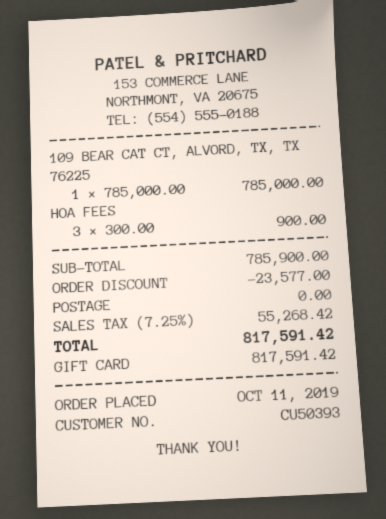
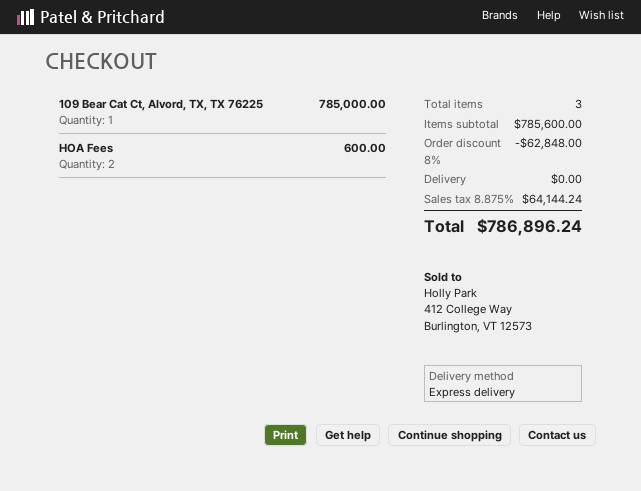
HOA FEES: 3 for 900.00 -> 2 for 600.00
subtotal: 785900.00 -> 785600.00
discount: 23577.00 -> 62848.00
tax: 7.25% = 55268.42 -> 8.875% = 64144.24
total: 817591.42 -> 786896.24

